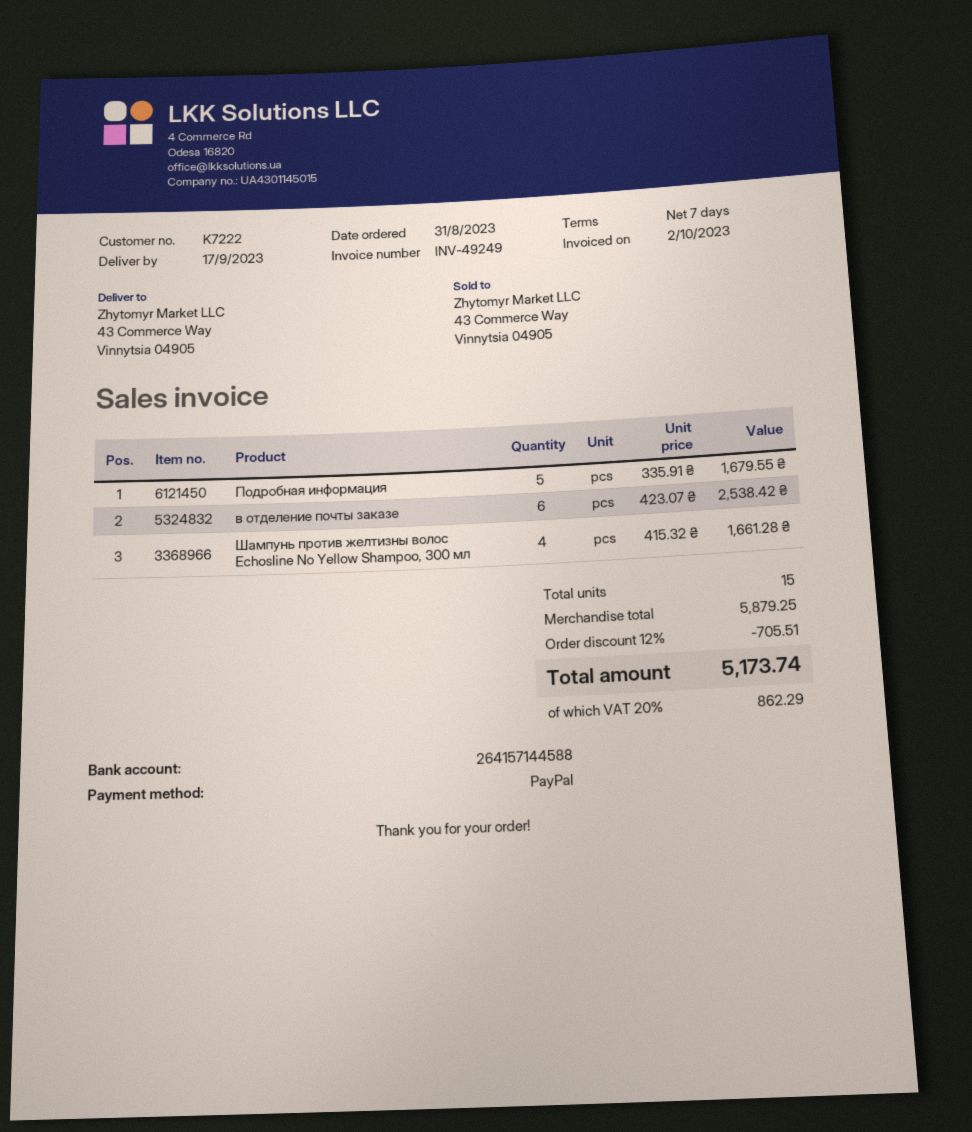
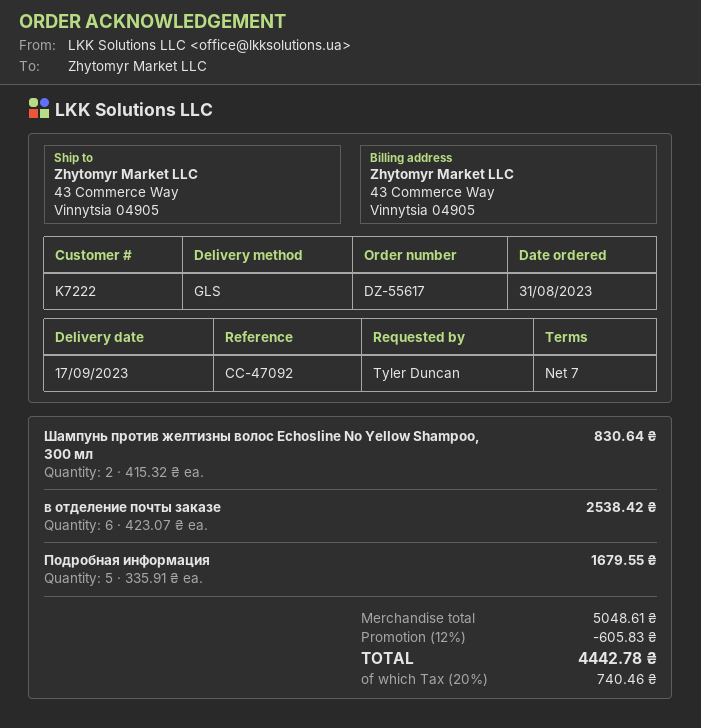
Шампунь против желтизны волос Echosline No Yellow Shampoo, 300 мл: 4 x 415.32 = 1661.28 -> 2 x 415.32 = 830.64
subtotal: 5879.25 -> 5048.61
discount: 12% = 705.51 -> 12% = 605.83
tax: 20% = 862.29 -> 20% = 740.46
total: 5173.74 -> 4442.78

